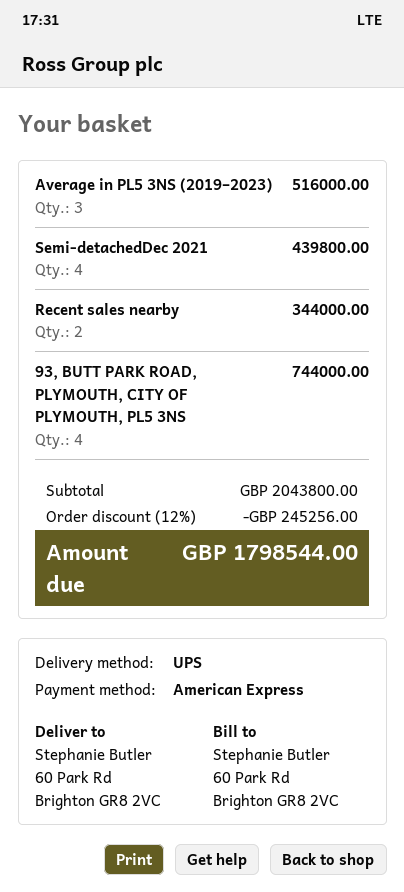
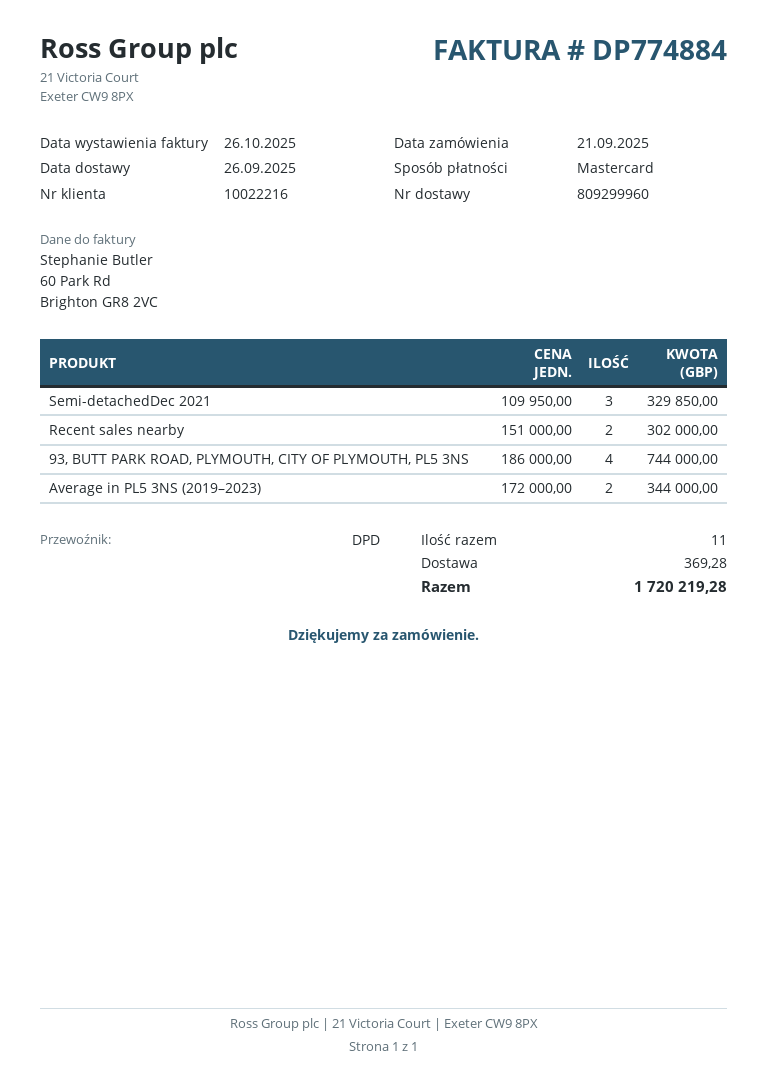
payment method: American Express -> Mastercard
shipping method: UPS -> DPD
Average in PL5 3NS (2019–2023): 3 for 516000.00 -> 2 for 344000.00
Semi-detachedDec 2021: 4 for 439800.00 -> 3 for 329850.00
Recent sales nearby: 2 for 344000.00 -> 2 for 302000.00
discount: 12% = 245256.00 -> none
shipping: none -> 369.28
total: 1798544.00 -> 1720219.28

